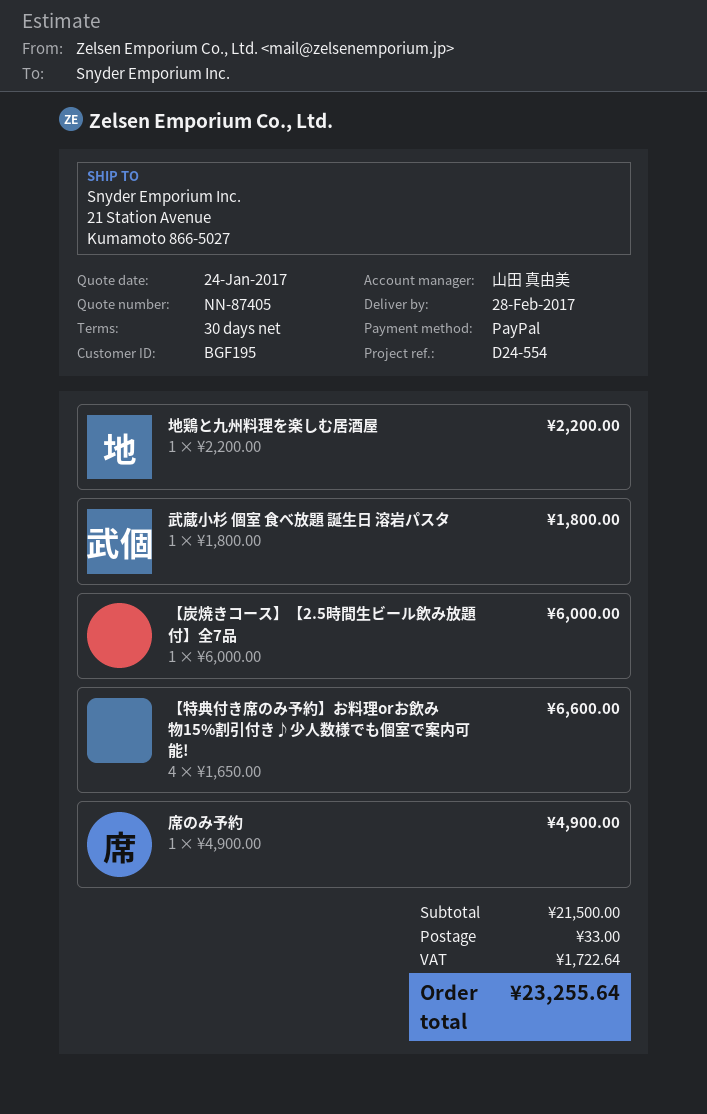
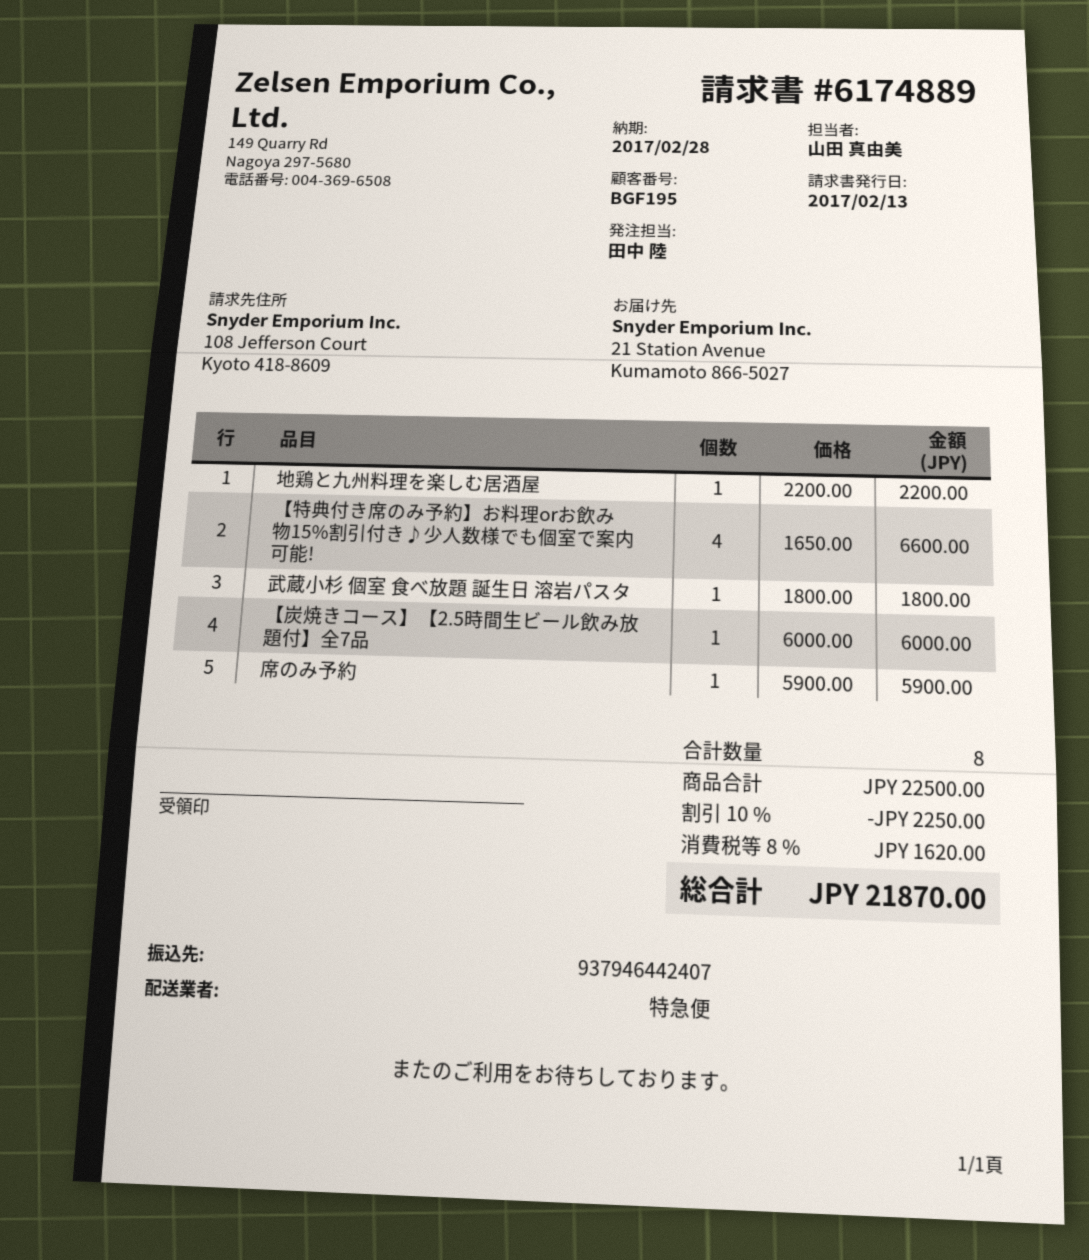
席のみ予約: 1 x 4900.00 = 4900.00 -> 1 x 5900.00 = 5900.00
subtotal: 21500.00 -> 22500.00
discount: none -> 10% = 2250.00
shipping: 33.00 -> none
tax: 1722.64 -> 1620.00
total: 23255.64 -> 21870.00

